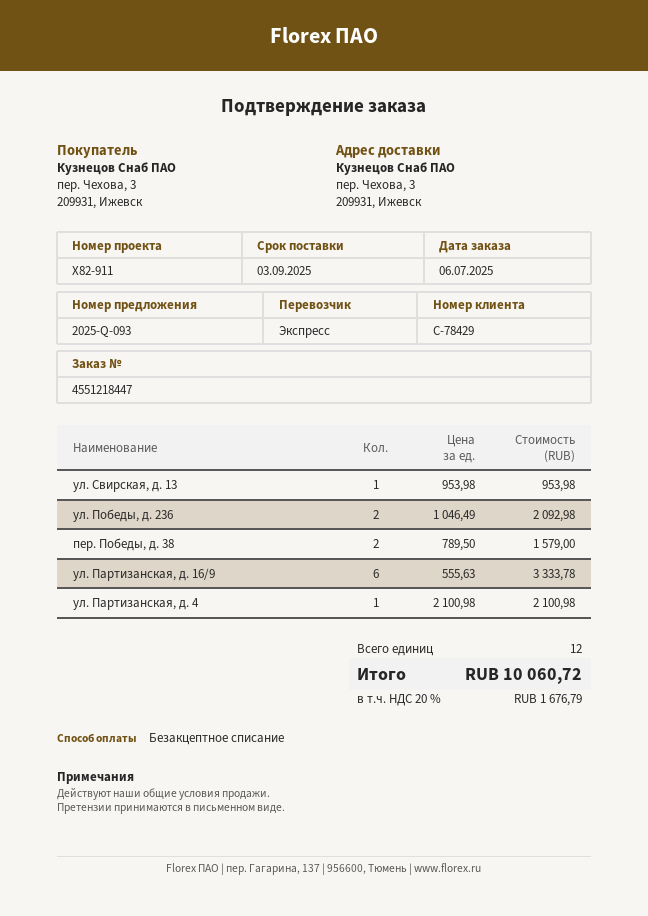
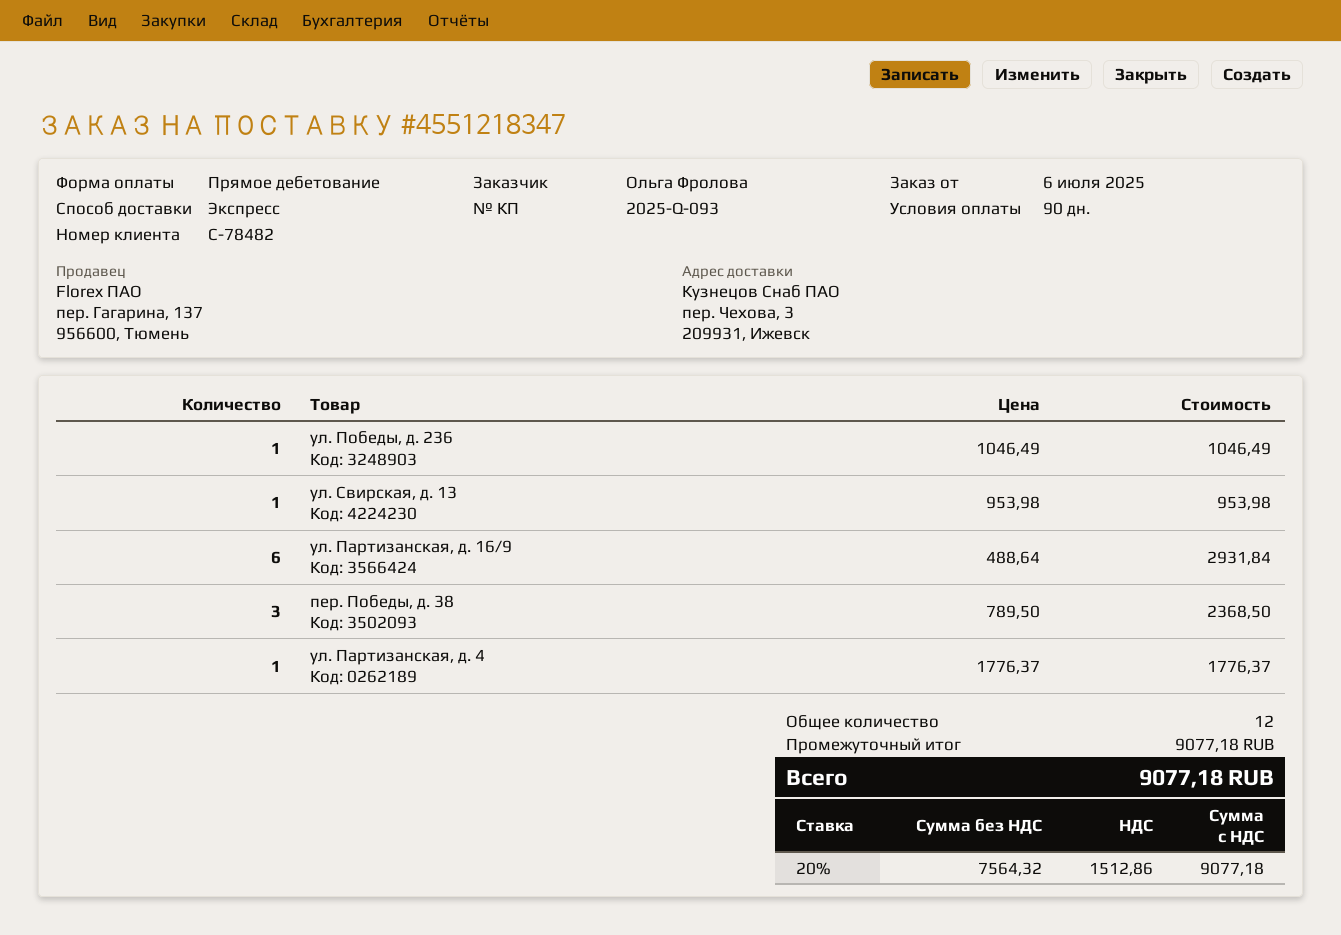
order number: 4551218447 -> 4551218347
customer number: C-78429 -> C-78482
ул. Победы, д. 236: 2 x 1046.49 = 2092.98 -> 1 x 1046.49 = 1046.49
пер. Победы, д. 38: 2 x 789.50 = 1579.00 -> 3 x 789.50 = 2368.50
ул. Партизанская, д. 16/9: 6 x 555.63 = 3333.78 -> 6 x 488.64 = 2931.84
ул. Партизанская, д. 4: 1 x 2100.98 = 2100.98 -> 1 x 1776.37 = 1776.37
tax: 20% = 1676.79 -> 20% = 1512.86
total: 10060.72 -> 9077.18

